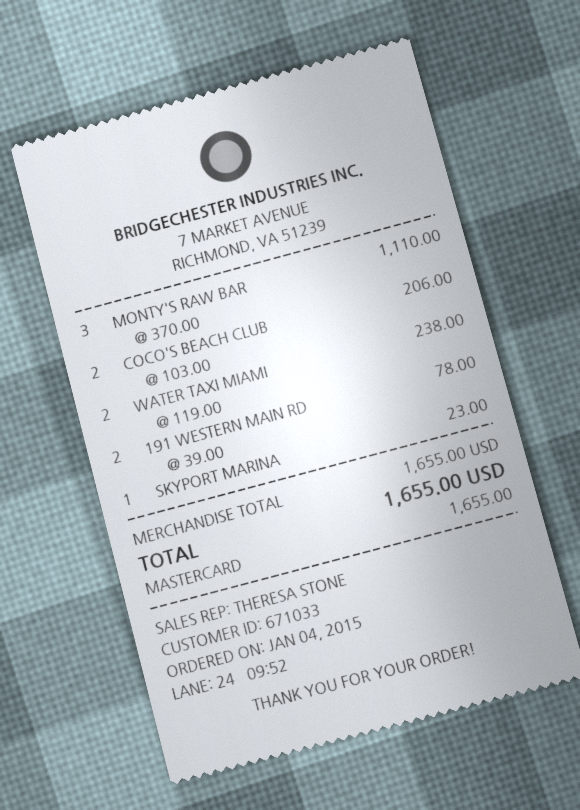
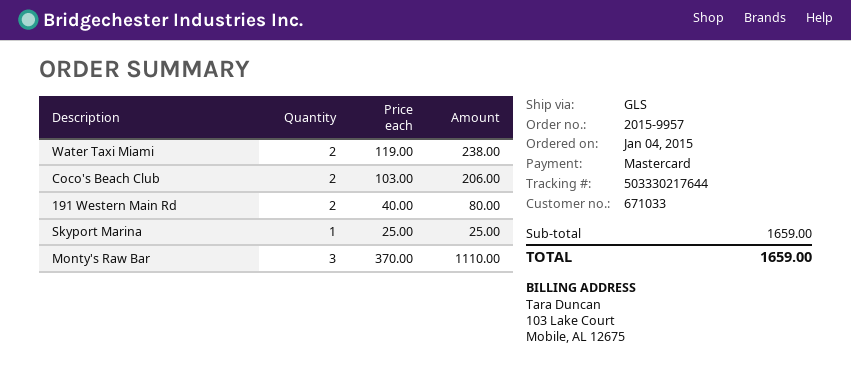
191 WESTERN MAIN RD: 2 x 39.00 = 78.00 -> 2 x 40.00 = 80.00
SKYPORT MARINA: 1 x 23.00 = 23.00 -> 1 x 25.00 = 25.00
subtotal: 1655.00 -> 1659.00
total: 1655.00 -> 1659.00

